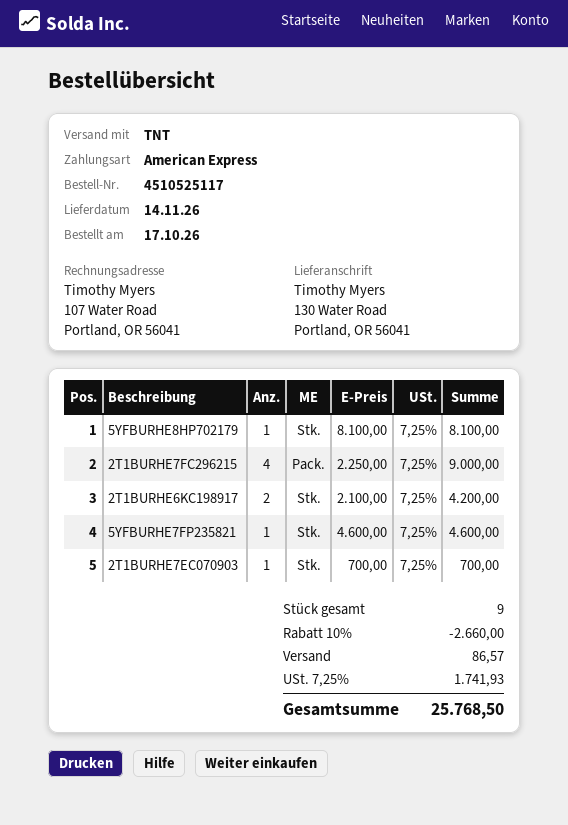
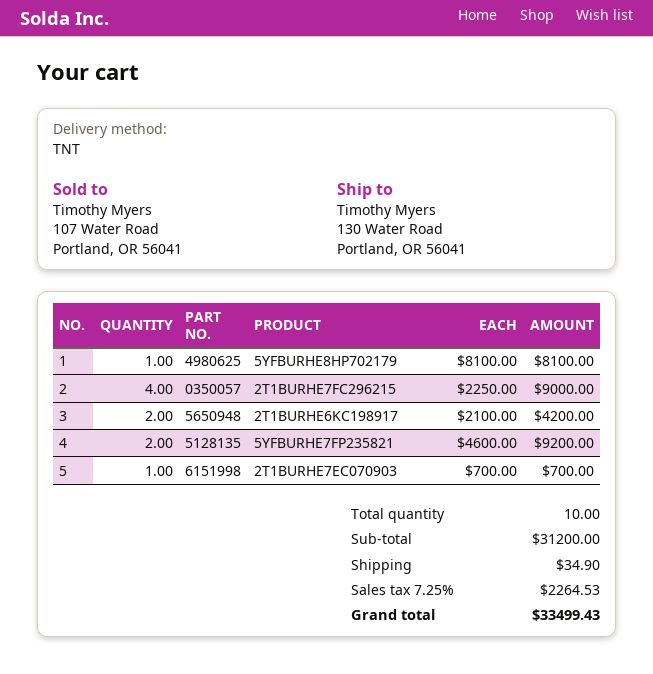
5YFBURHE7FP235821: 1 x 4600.00 = 4600.00 -> 2 x 4600.00 = 9200.00
total quantity: 9 -> 10
discount: 10% = 2660.00 -> none
shipping: 86.57 -> 34.90
tax: 7.25% = 1741.93 -> 7.25% = 2264.53
total: 25768.50 -> 33499.43

